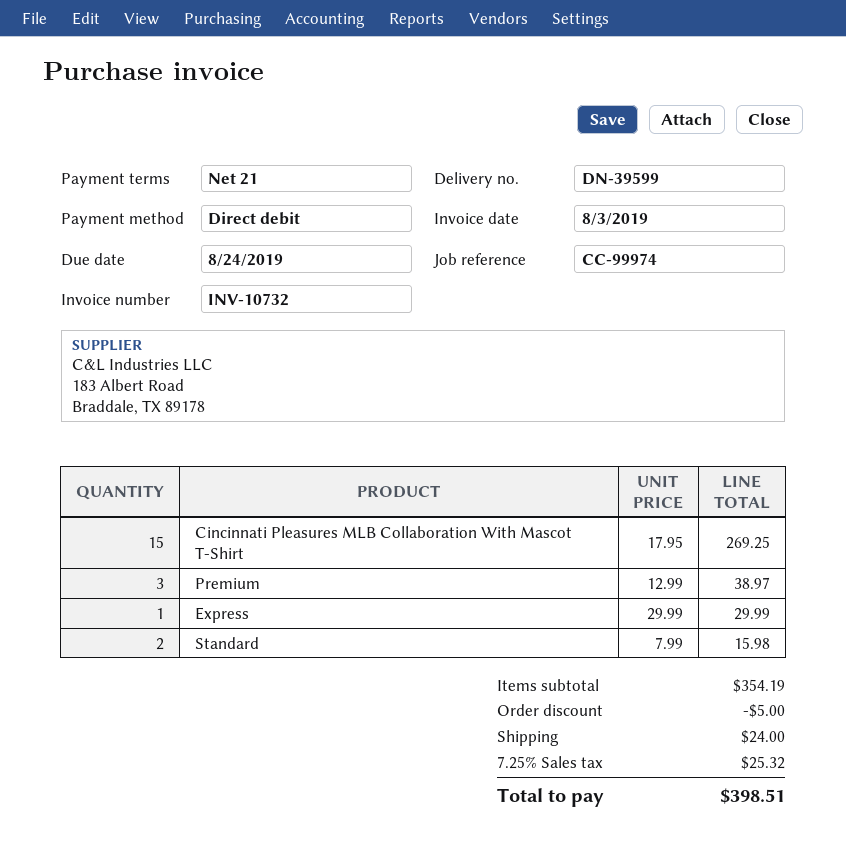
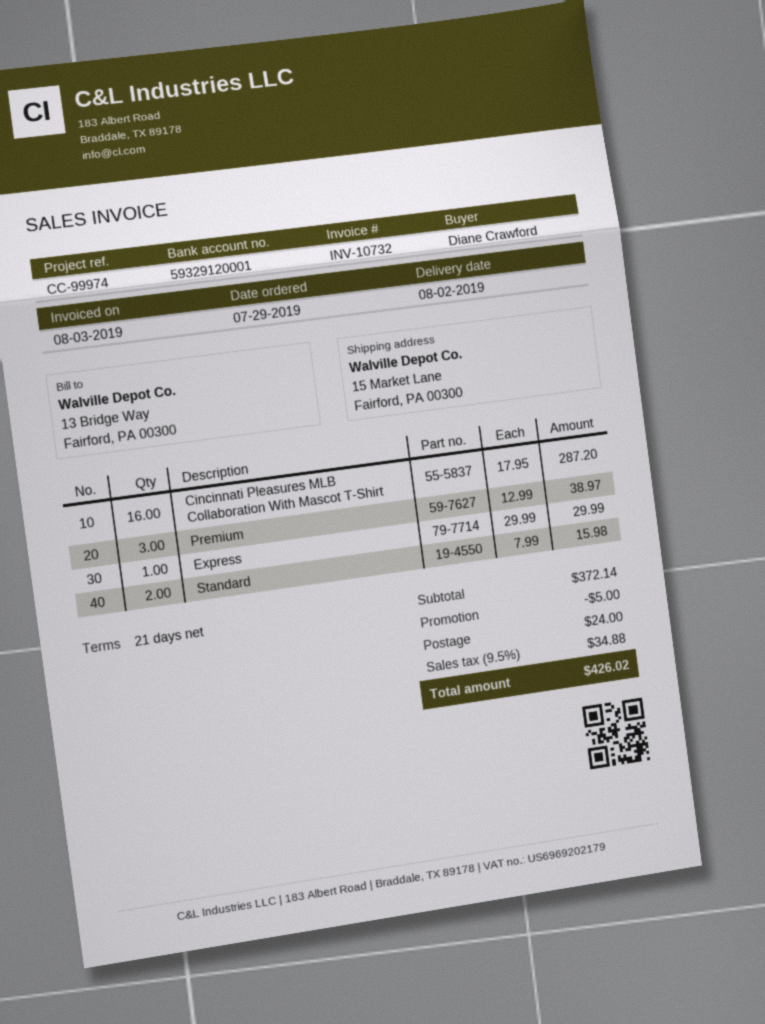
Cincinnati Pleasures MLB Collaboration With Mascot T-Shirt: 15 x 17.95 = 269.25 -> 16 x 17.95 = 287.20
subtotal: 354.19 -> 372.14
tax: 7.25% = 25.32 -> 9.5% = 34.88
total: 398.51 -> 426.02

